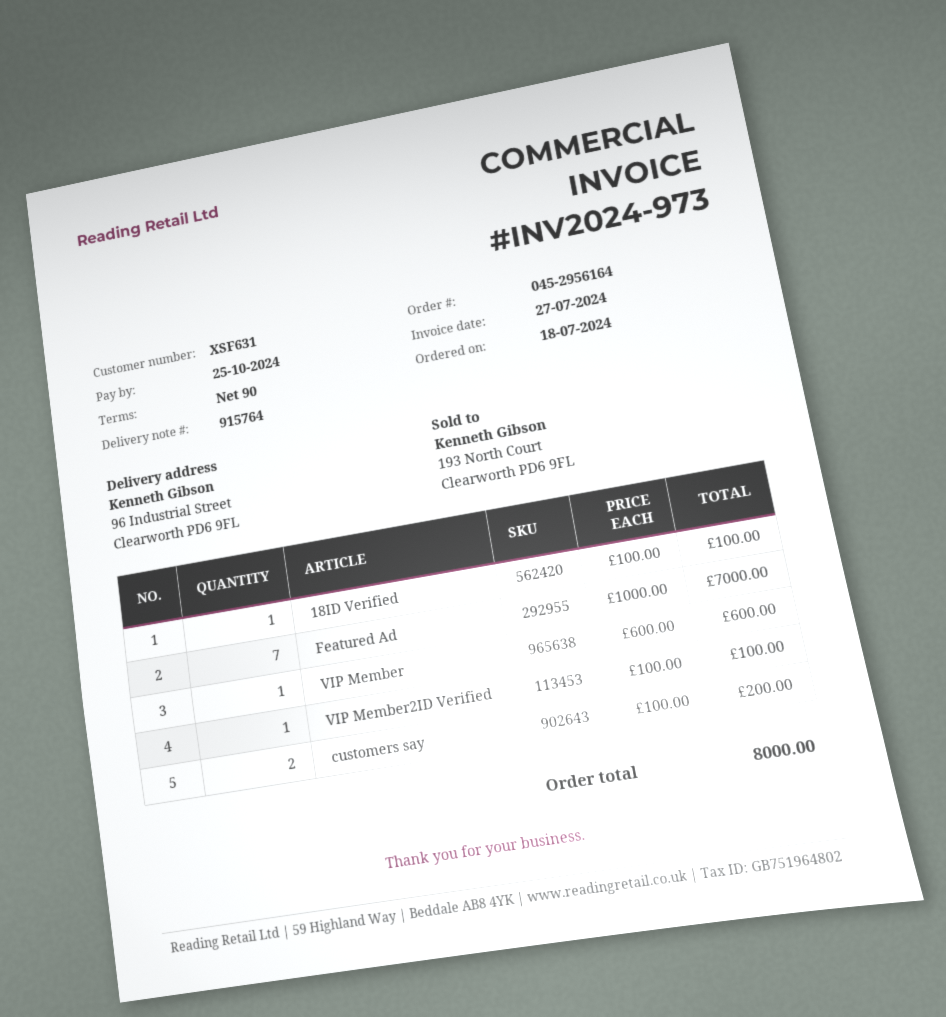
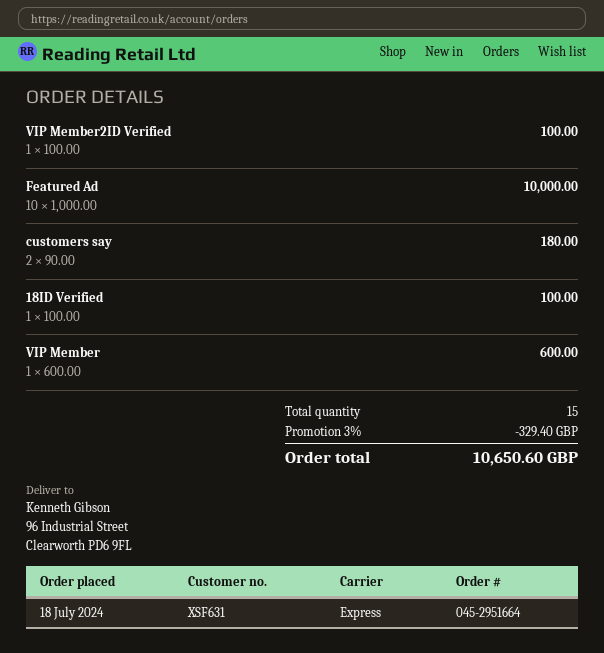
order number: 045-2956164 -> 045-2951664
Featured Ad: 7 x 1000.00 = 7000.00 -> 10 x 1000.00 = 10000.00
customers say: 2 x 100.00 = 200.00 -> 2 x 90.00 = 180.00
discount: none -> 3% = 329.40
total: 8000.00 -> 10650.60

